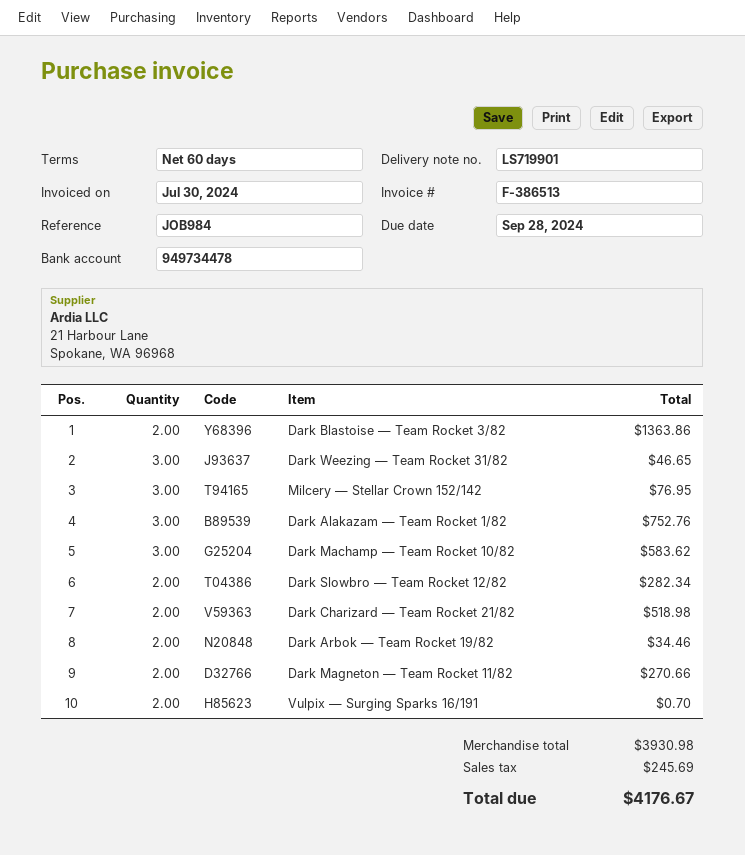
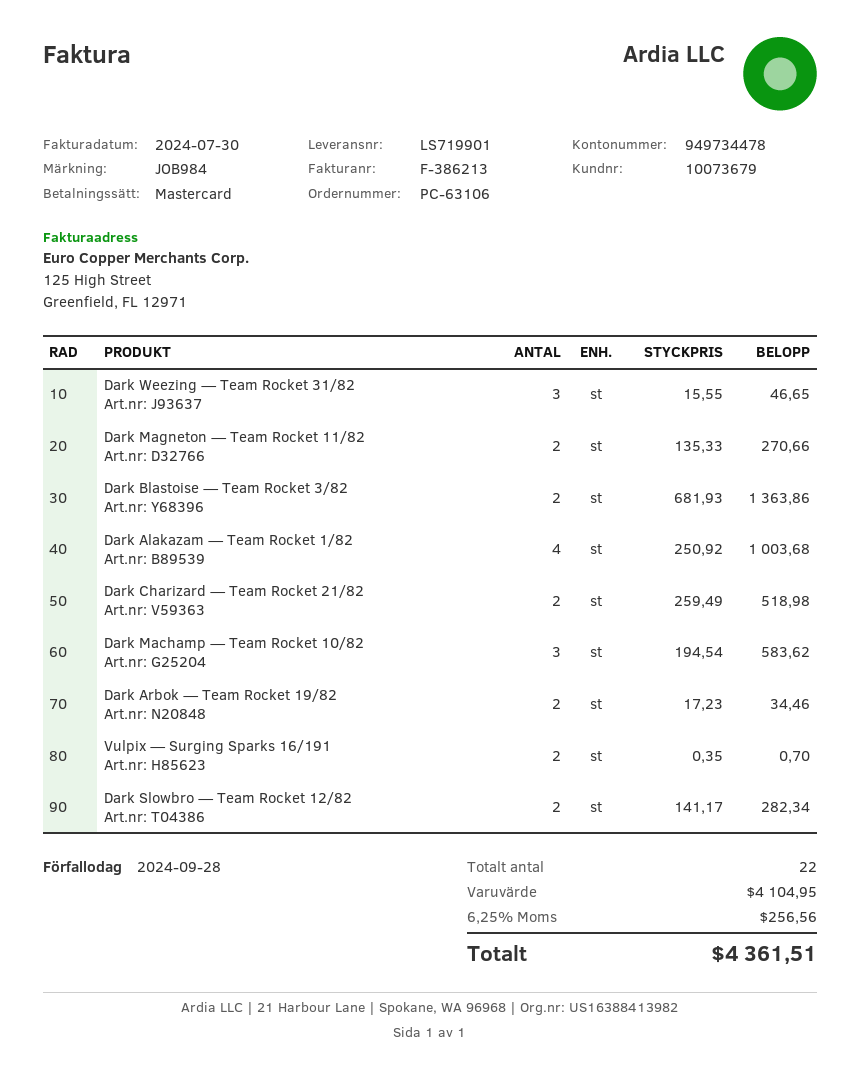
invoice number: F-386513 -> F-386213
Milcery — Stellar Crown 152/142: 3 for 76.95 -> none
Dark Alakazam — Team Rocket 1/82: 3 for 752.76 -> 4 for 1003.68
subtotal: 3930.98 -> 4104.95
tax: 245.69 -> 256.56
total: 4176.67 -> 4361.51

